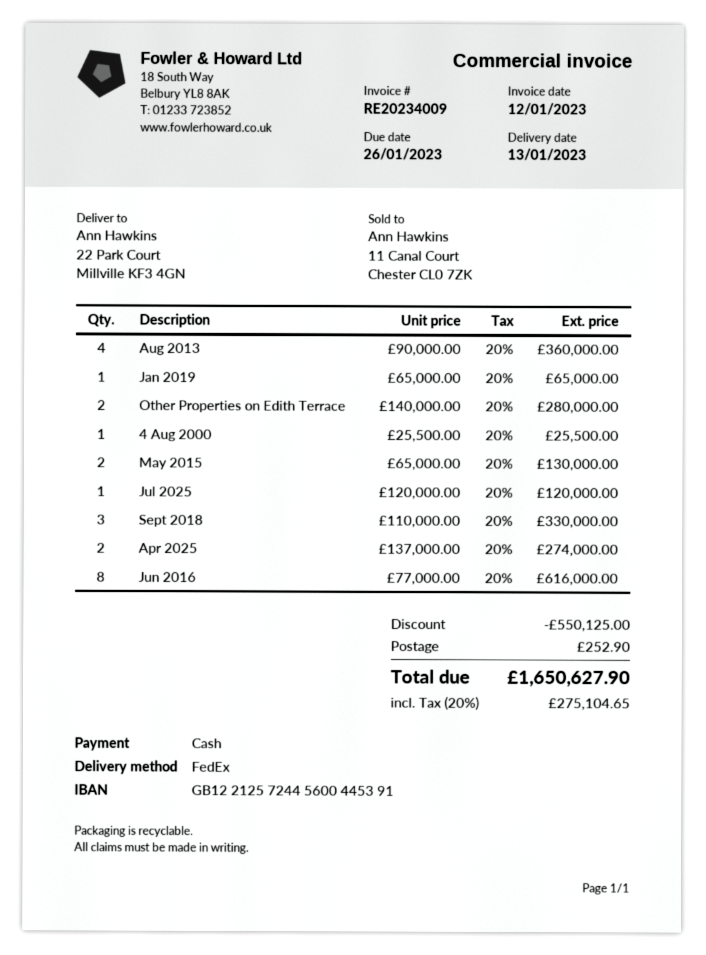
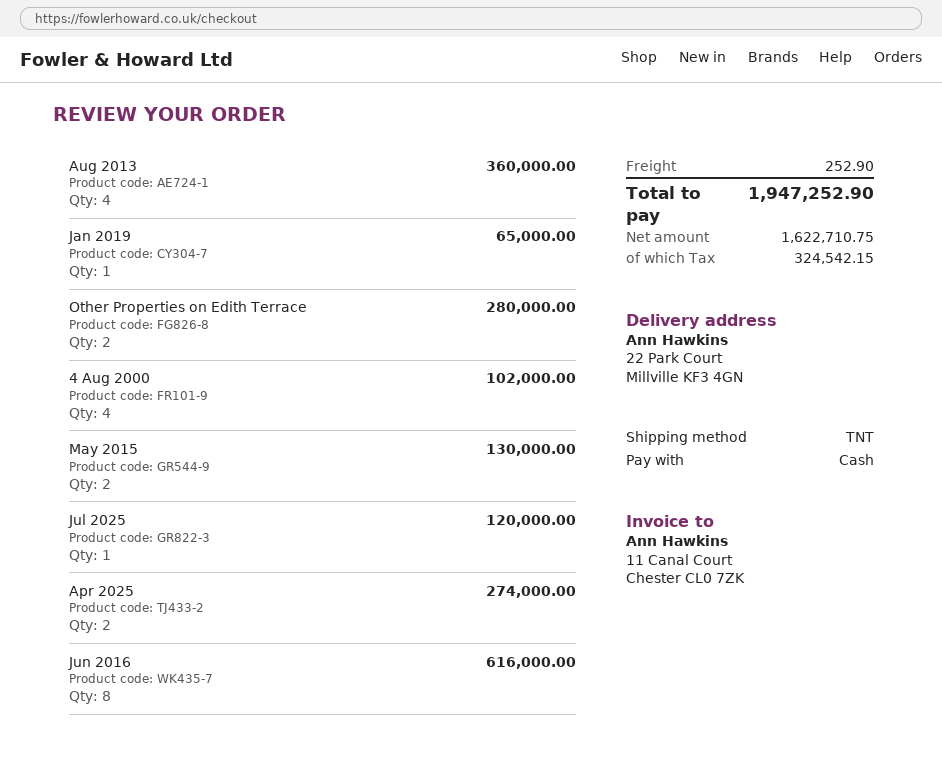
shipping method: FedEx -> TNT
4 Aug 2000: 1 for 25500.00 -> 4 for 102000.00
Sept 2018: 3 for 330000.00 -> none
discount: 550125.00 -> none
tax: 275104.65 -> 324542.15
total: 1650627.90 -> 1947252.90

